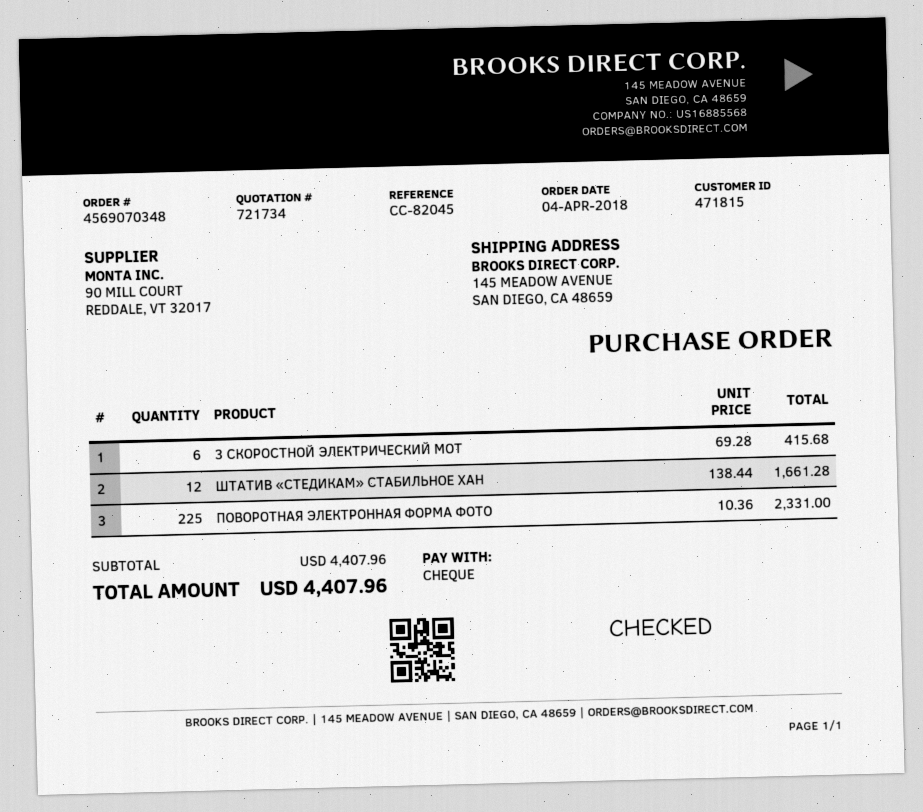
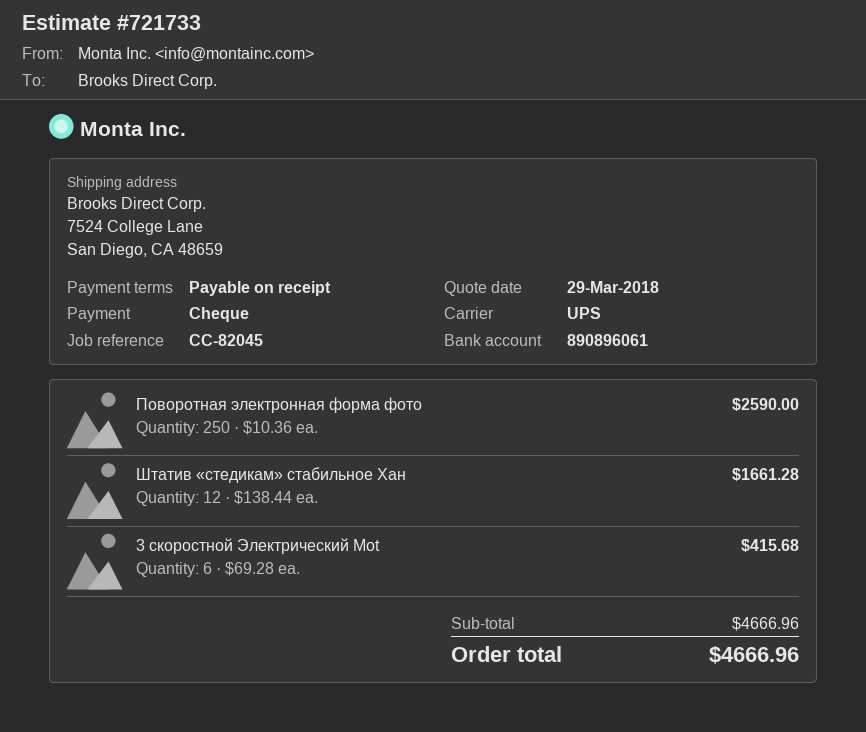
quote number: 721734 -> 721733
ship to: 145 MEADOW AVENUE, SAN DIEGO, CA 48659 -> 7524 College Lane, San Diego, CA 48659
ПОВОРОТНАЯ ЭЛЕКТРОННАЯ ФОРМА ФОТО: 225 x 10.36 = 2331.00 -> 250 x 10.36 = 2590.00
subtotal: 4407.96 -> 4666.96
total: 4407.96 -> 4666.96

